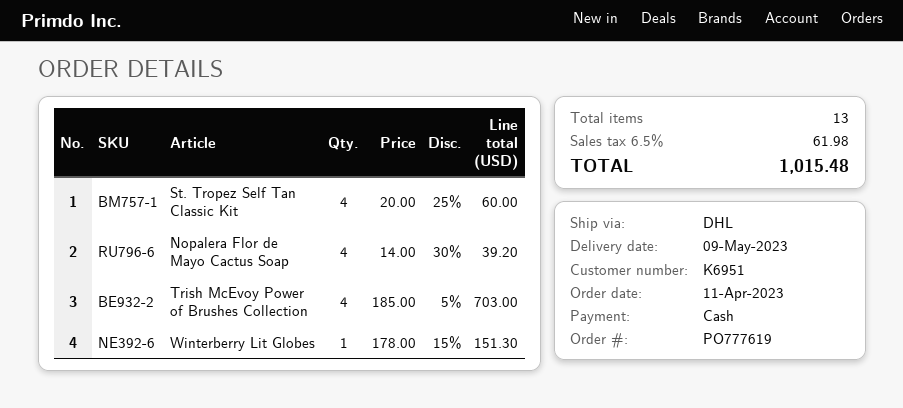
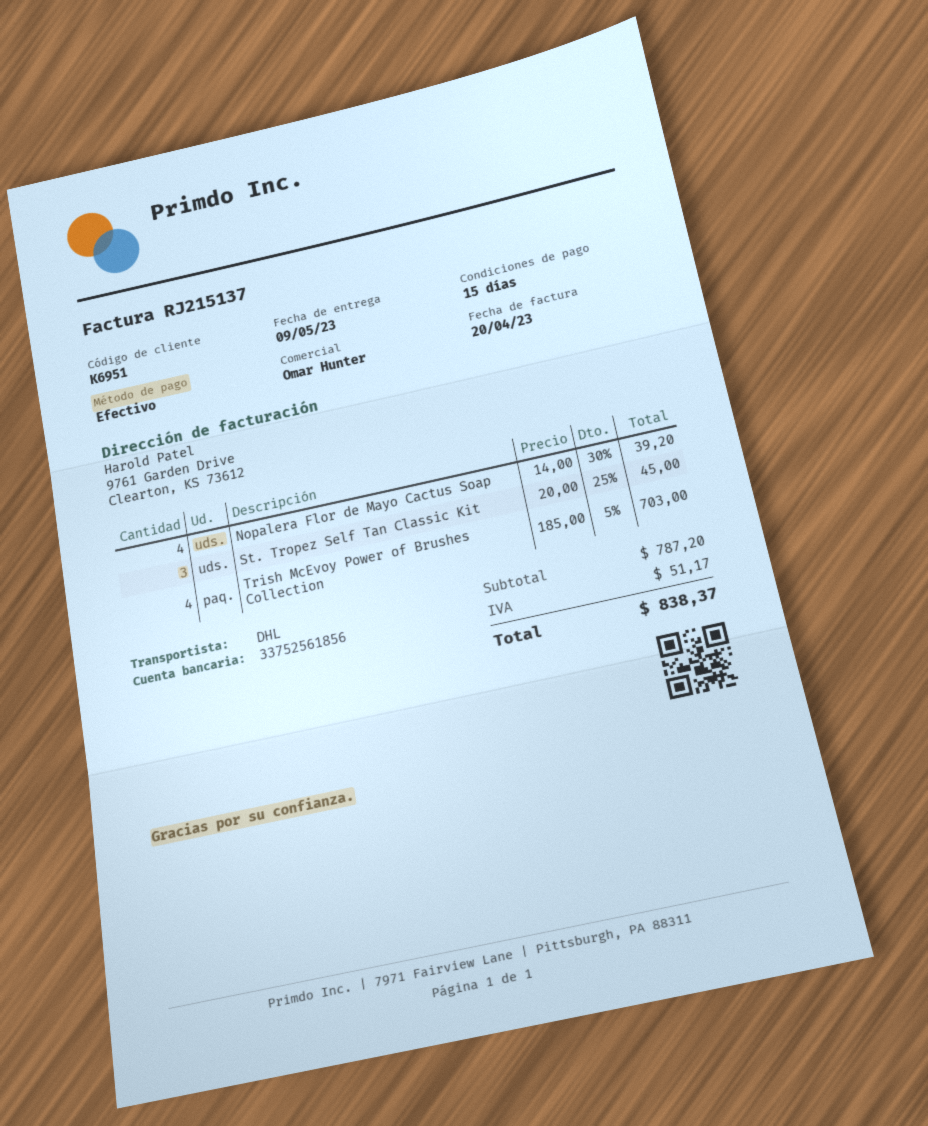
St. Tropez Self Tan Classic Kit: 4 x 20.00 - 25% = 60.00 -> 3 x 20.00 - 25% = 45.00
Winterberry Lit Globes: 1 x 178.00 - 15% = 151.30 -> none
tax: 61.98 -> 51.17
total: 1015.48 -> 838.37

